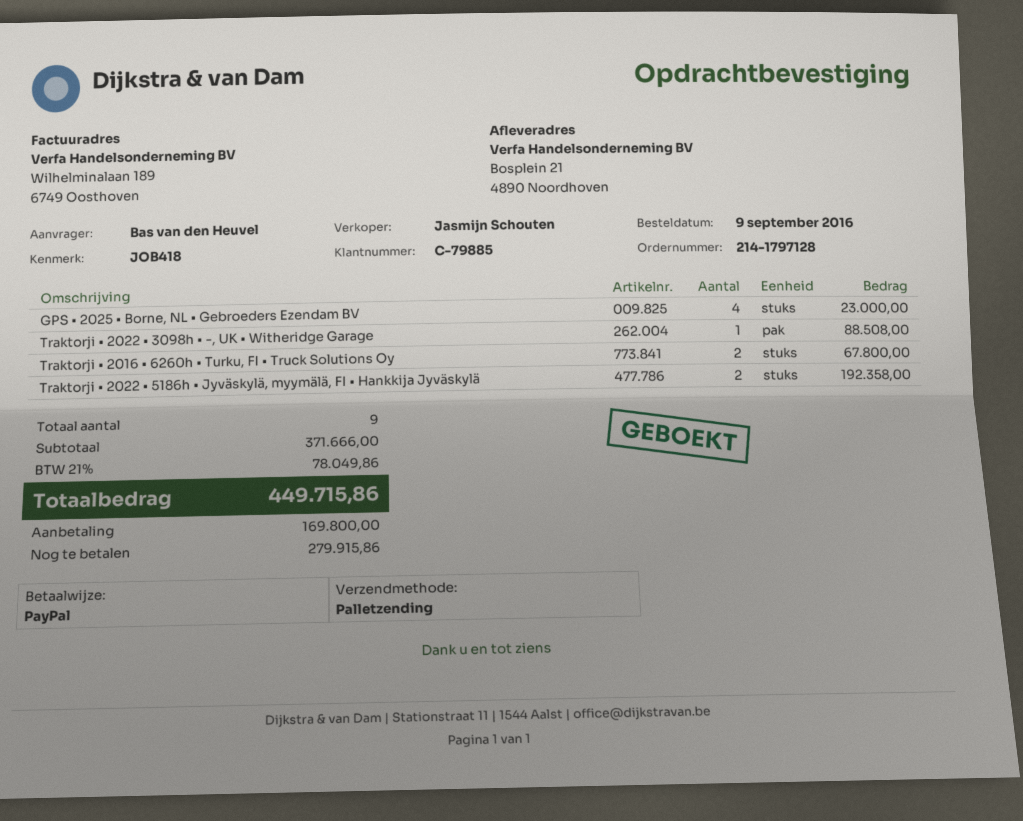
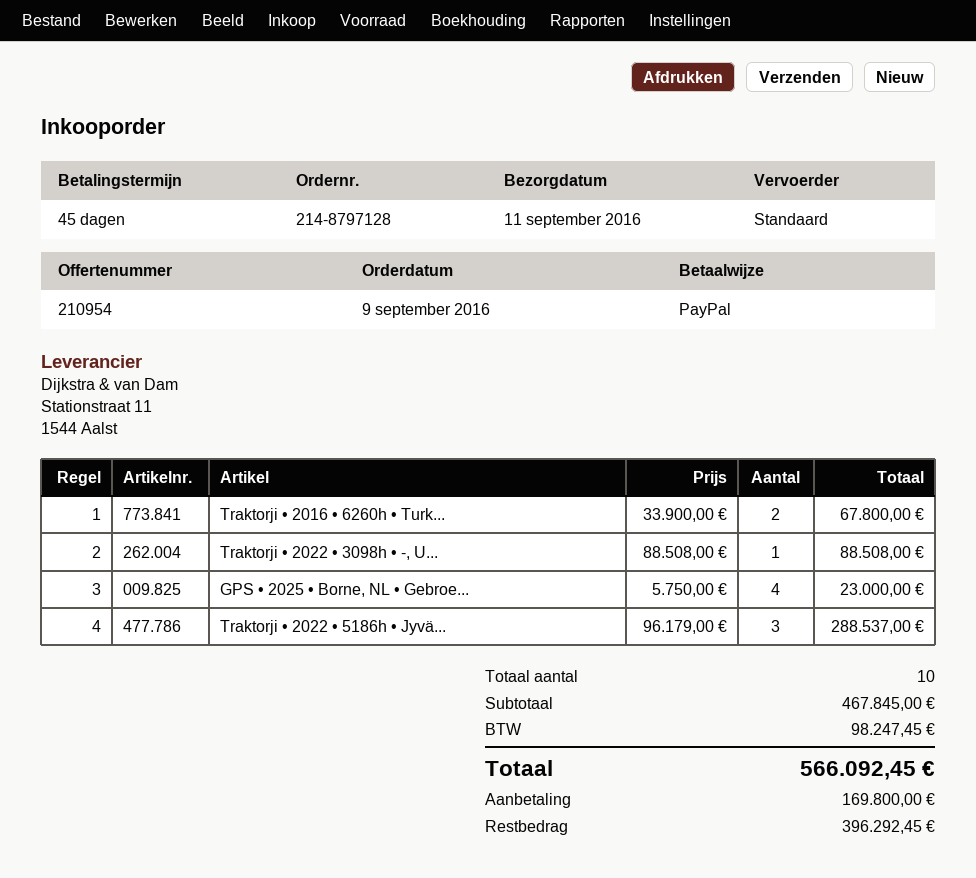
order number: 214-1797128 -> 214-8797128
shipping method: pallet freight -> standard
Traktorji • 2022 • 5186h • Jyväskylä, myymälä, FI • Hankkija Jyväskylä: 2 for 192358.00 -> 3 for 288537.00
total quantity: 9 -> 10
subtotal: 371666.00 -> 467845.00
tax: 78049.86 -> 98247.45
total: 449715.86 -> 566092.45
balance: 279915.86 -> 396292.45

